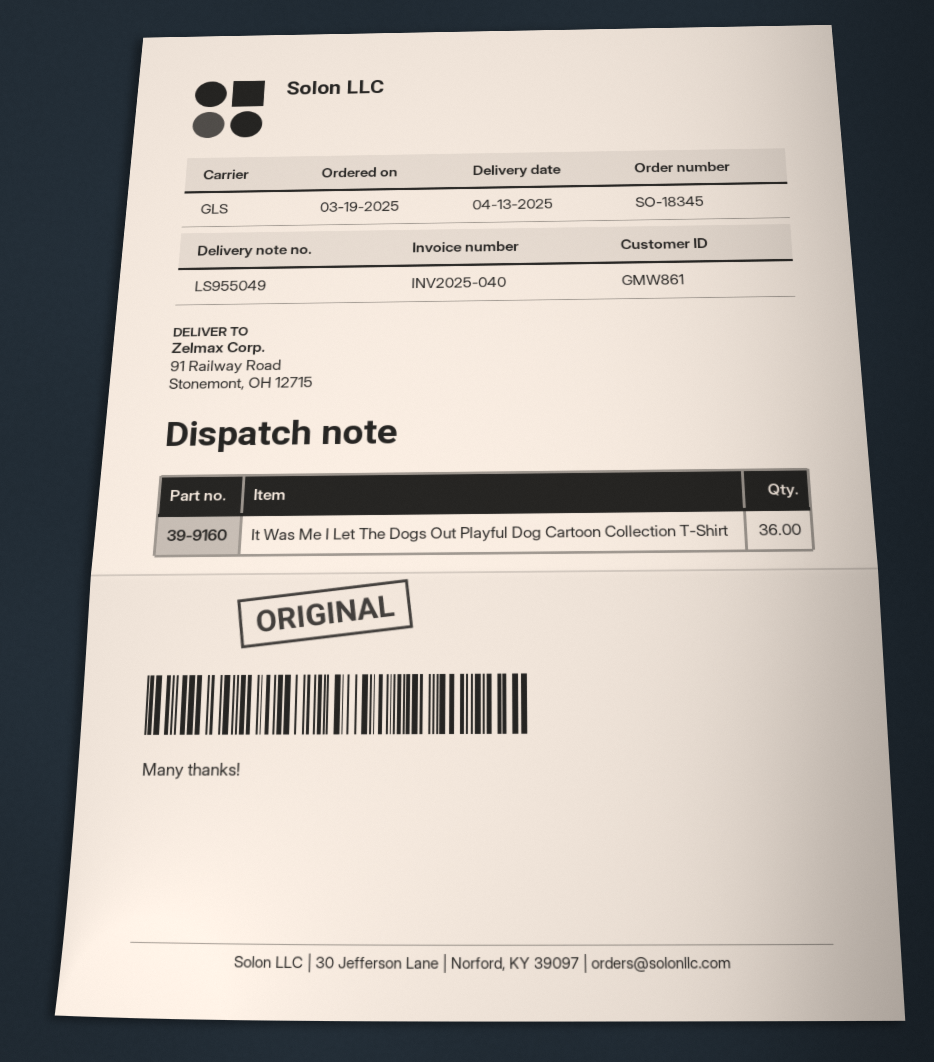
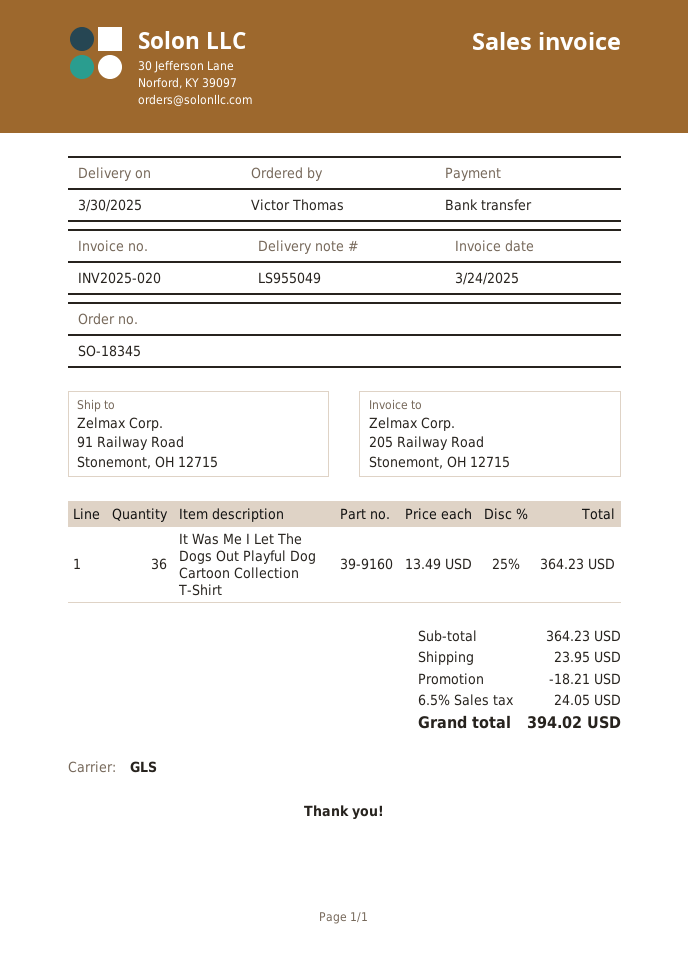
delivery date: 2025-04-13 -> 2025-03-30
invoice number: INV2025-040 -> INV2025-020

